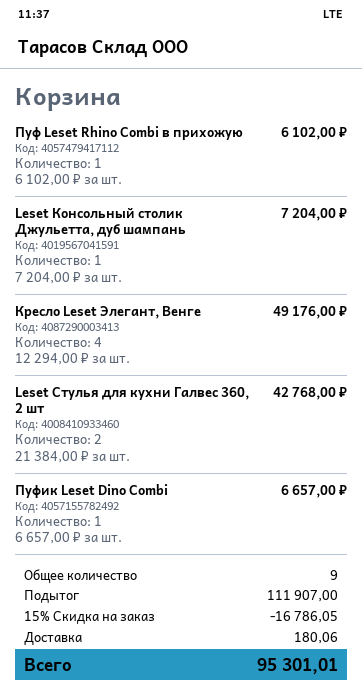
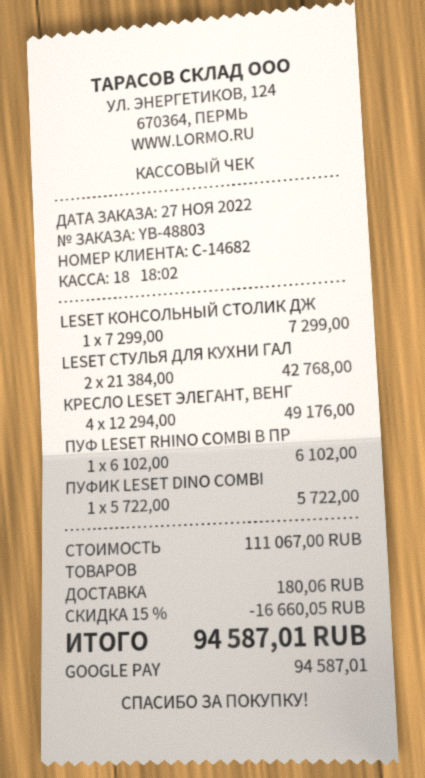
Leset Консольный столик Джульетта, дуб шампань: 1 x 7204.00 = 7204.00 -> 1 x 7299.00 = 7299.00
Пуфик Leset Dino Combi: 1 x 6657.00 = 6657.00 -> 1 x 5722.00 = 5722.00
subtotal: 111907.00 -> 111067.00
discount: 15% = 16786.05 -> 15% = 16660.05
total: 95301.01 -> 94587.01

